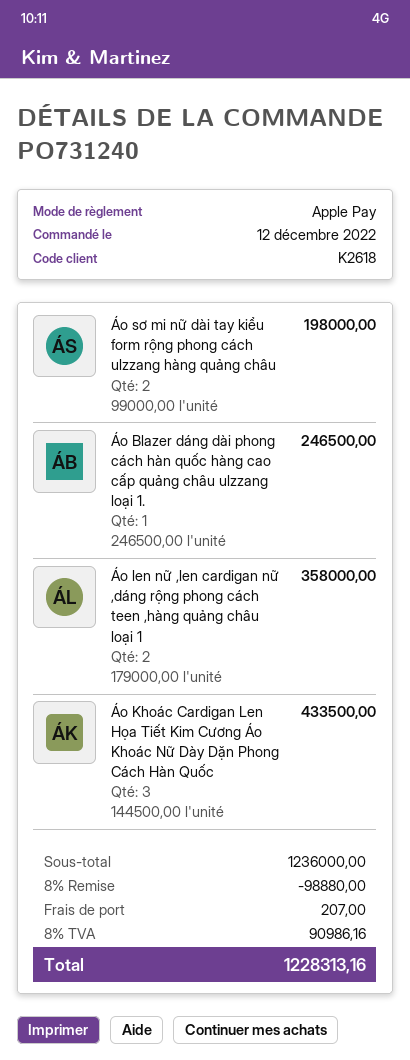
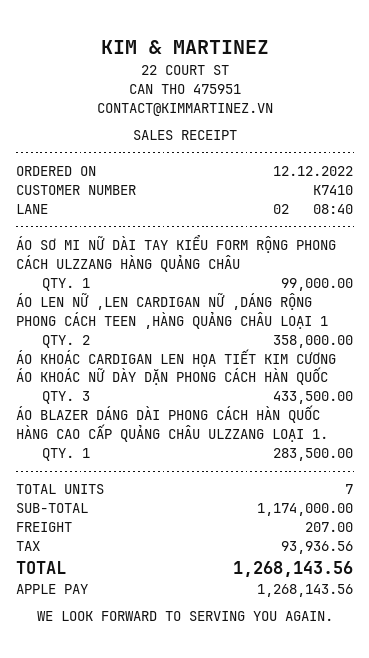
customer number: K2618 -> K7410
Áo sơ mi nữ dài tay kiểu form rộng phong cách ulzzang hàng quảng châu: 2 for 198000.00 -> 1 for 99000.00
Áo Blazer dáng dài phong cách hàn quốc hàng cao cấp quảng châu ulzzang loại 1.: 1 for 246500.00 -> 1 for 283500.00
subtotal: 1236000.00 -> 1174000.00
discount: 8% = 98880.00 -> none
tax: 90986.16 -> 93936.56
total: 1228313.16 -> 1268143.56

